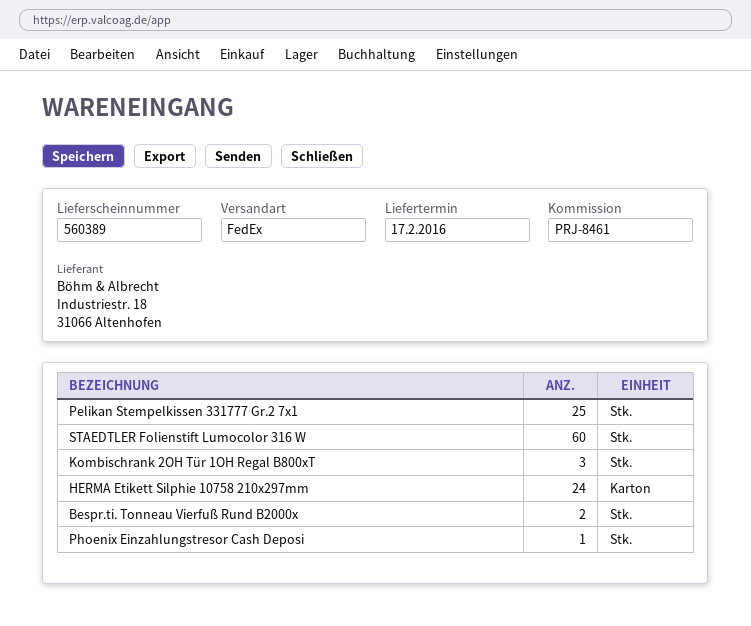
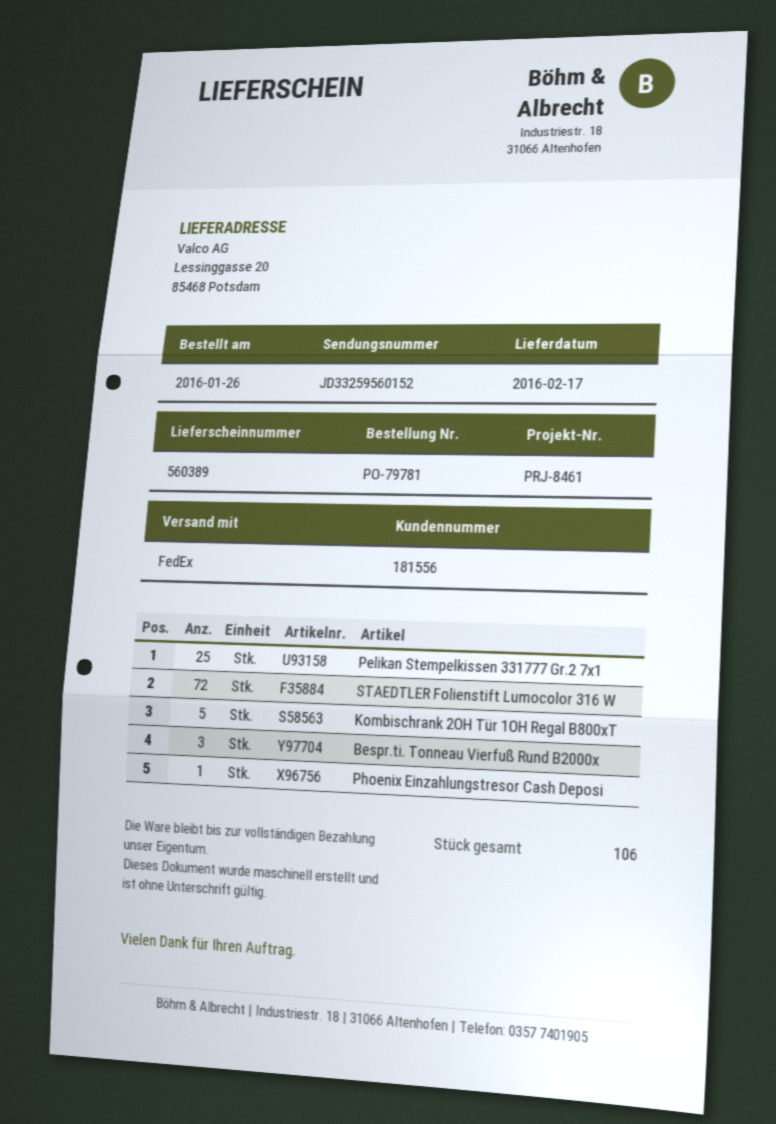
STAEDTLER Folienstift Lumocolor 316 W: 60 -> 72
Kombischrank 2OH Tür 1OH Regal B800xT: 3 -> 5
HERMA Etikett Silphie 10758 210x297mm: 24 -> none
Bespr.ti. Tonneau Vierfuß Rund B2000x: 2 -> 3

